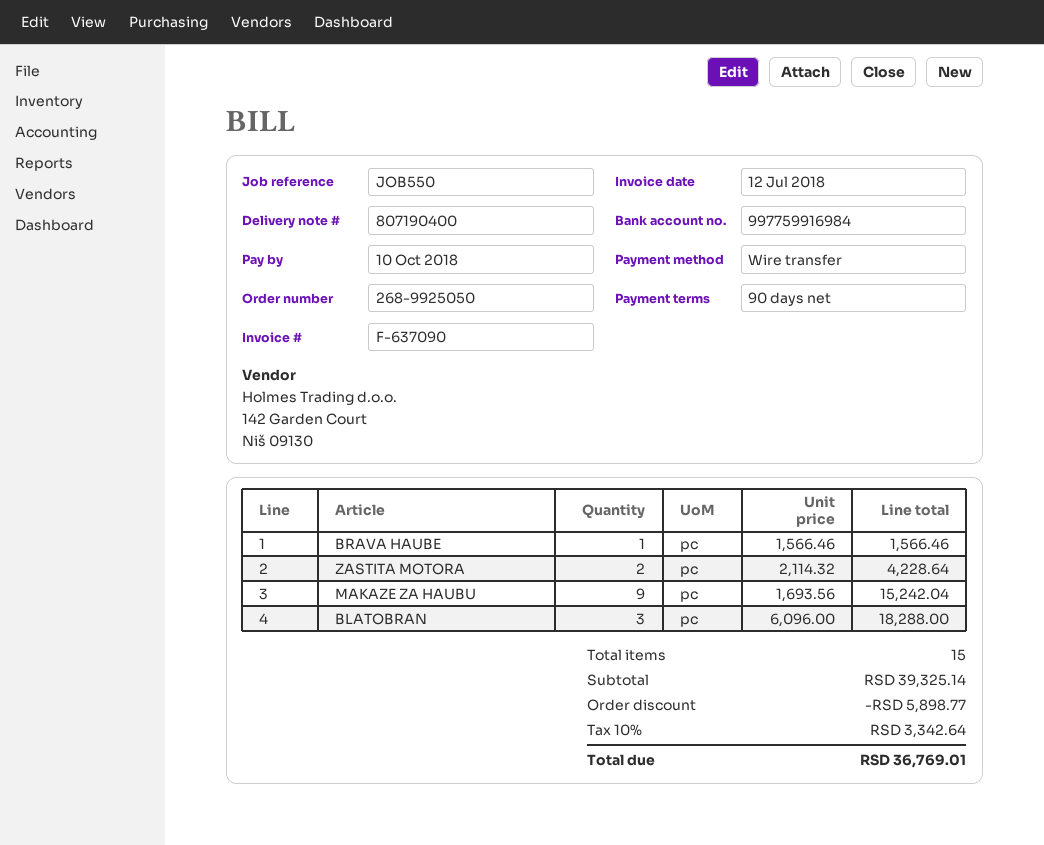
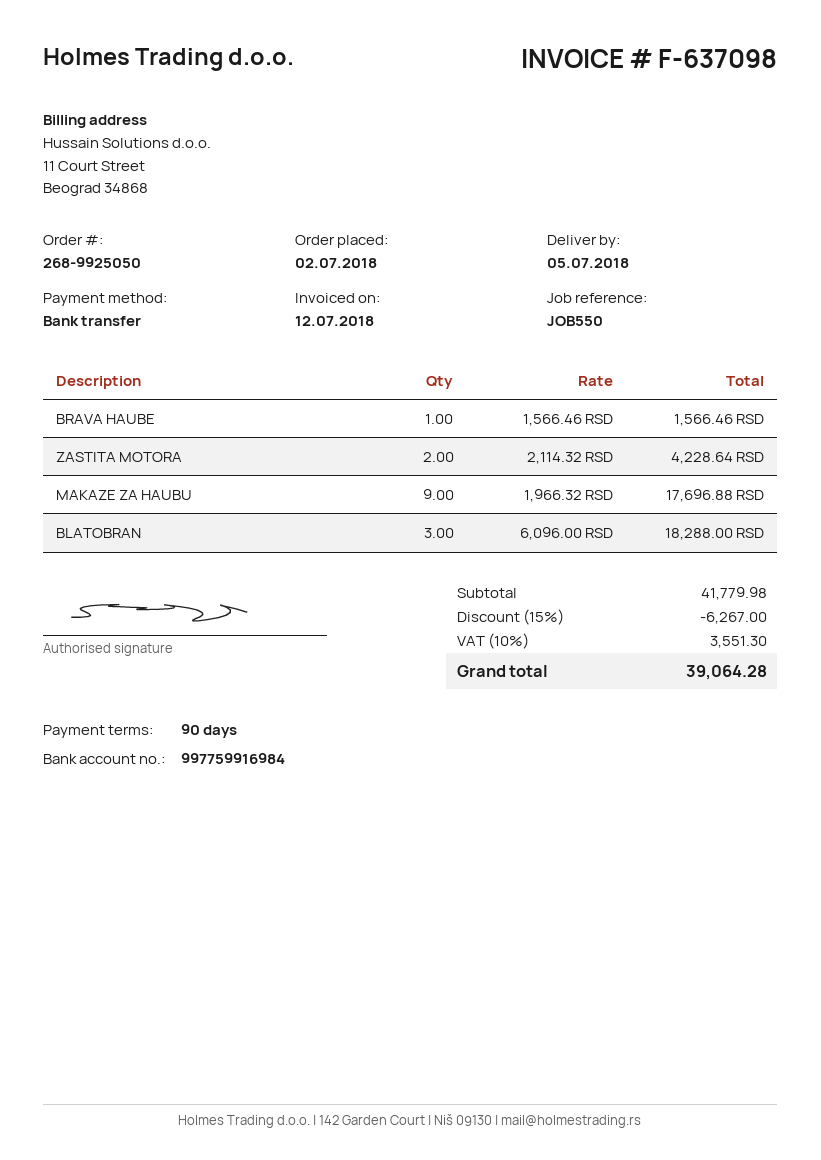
invoice number: F-637090 -> F-637098
MAKAZE ZA HAUBU: 9 x 1693.56 = 15242.04 -> 9 x 1966.32 = 17696.88
subtotal: 39325.14 -> 41779.98
discount: 5898.77 -> 6267.00
tax: 10% = 3342.64 -> 10% = 3551.30
total: 36769.01 -> 39064.28

